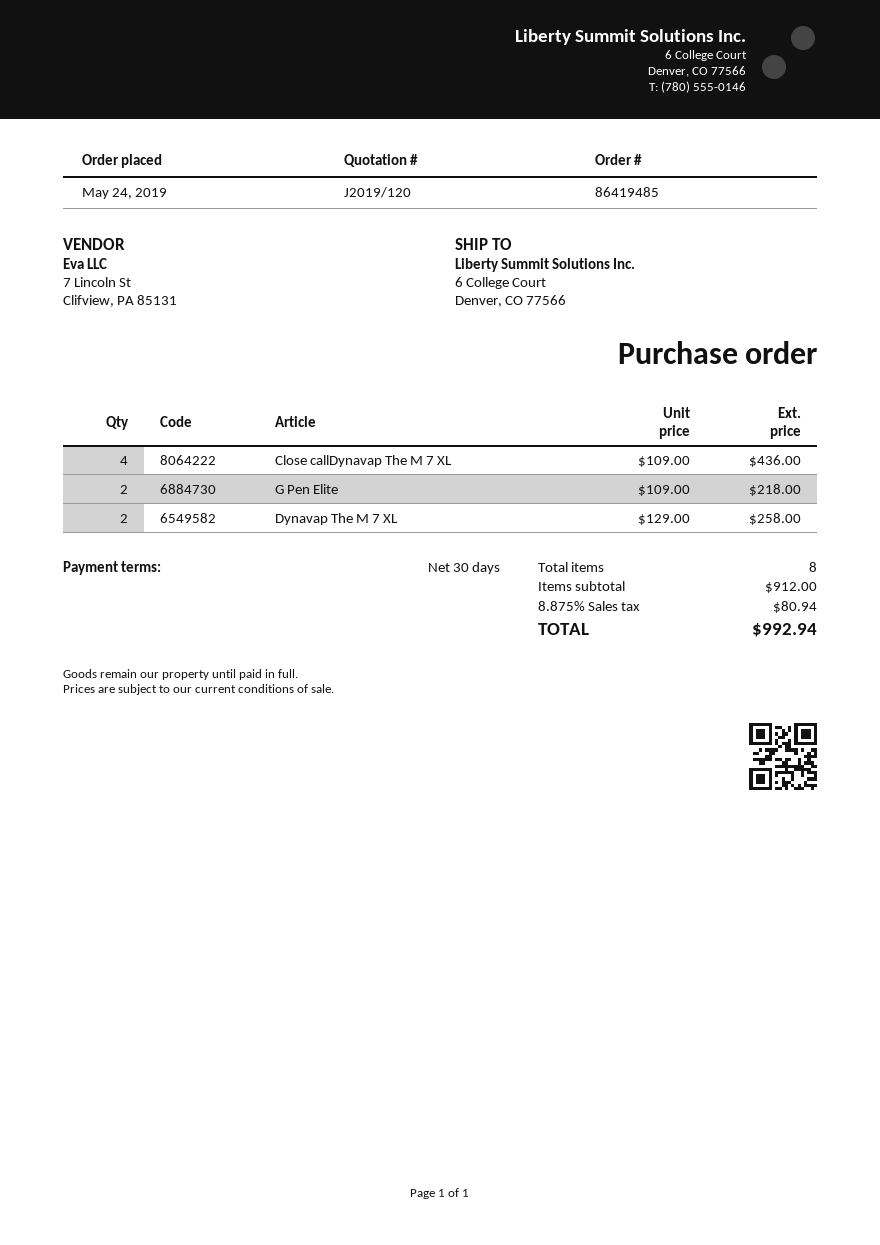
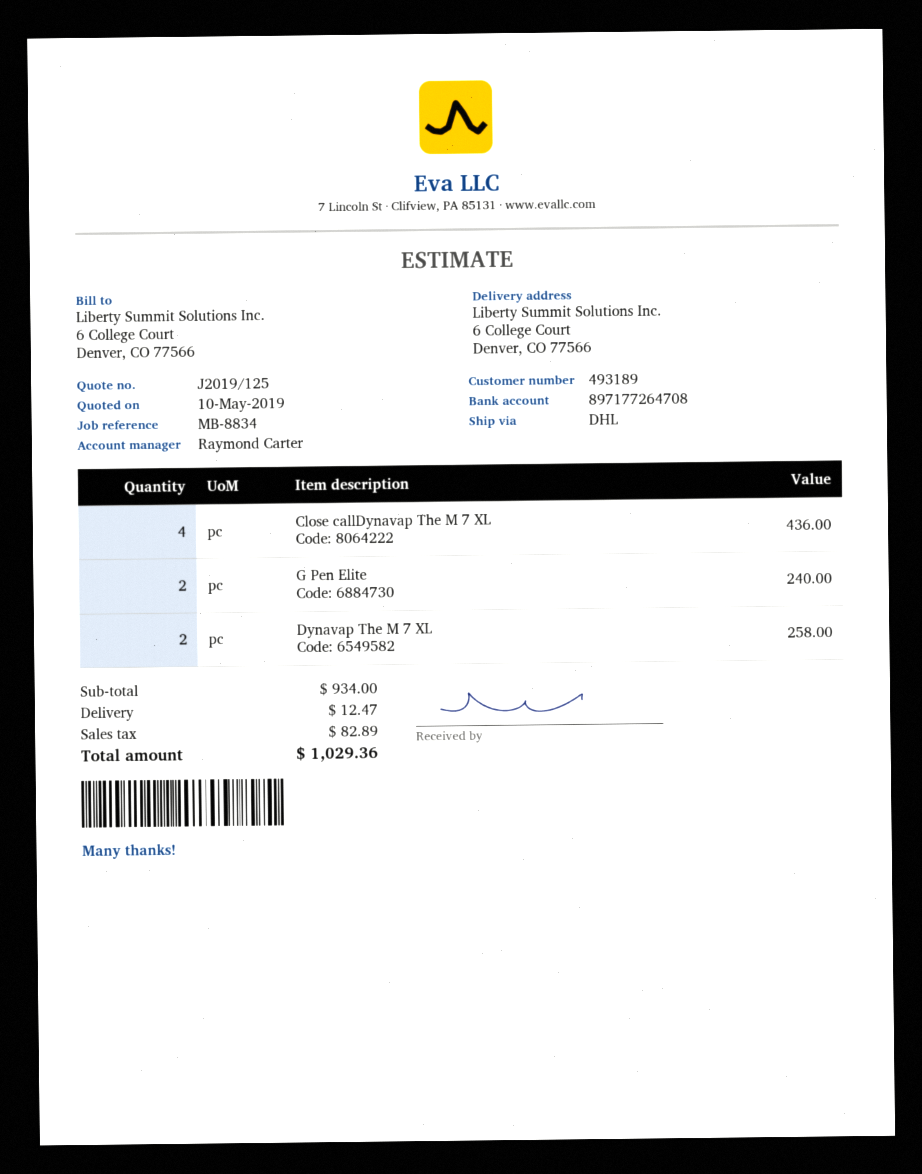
quote number: J2019/120 -> J2019/125
G Pen Elite: 2 for 218.00 -> 2 for 240.00
subtotal: 912.00 -> 934.00
shipping: none -> 12.47
tax: 80.94 -> 82.89
total: 992.94 -> 1029.36

